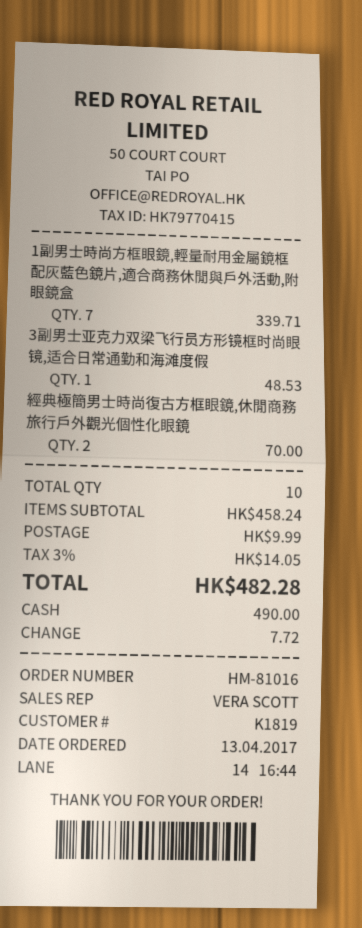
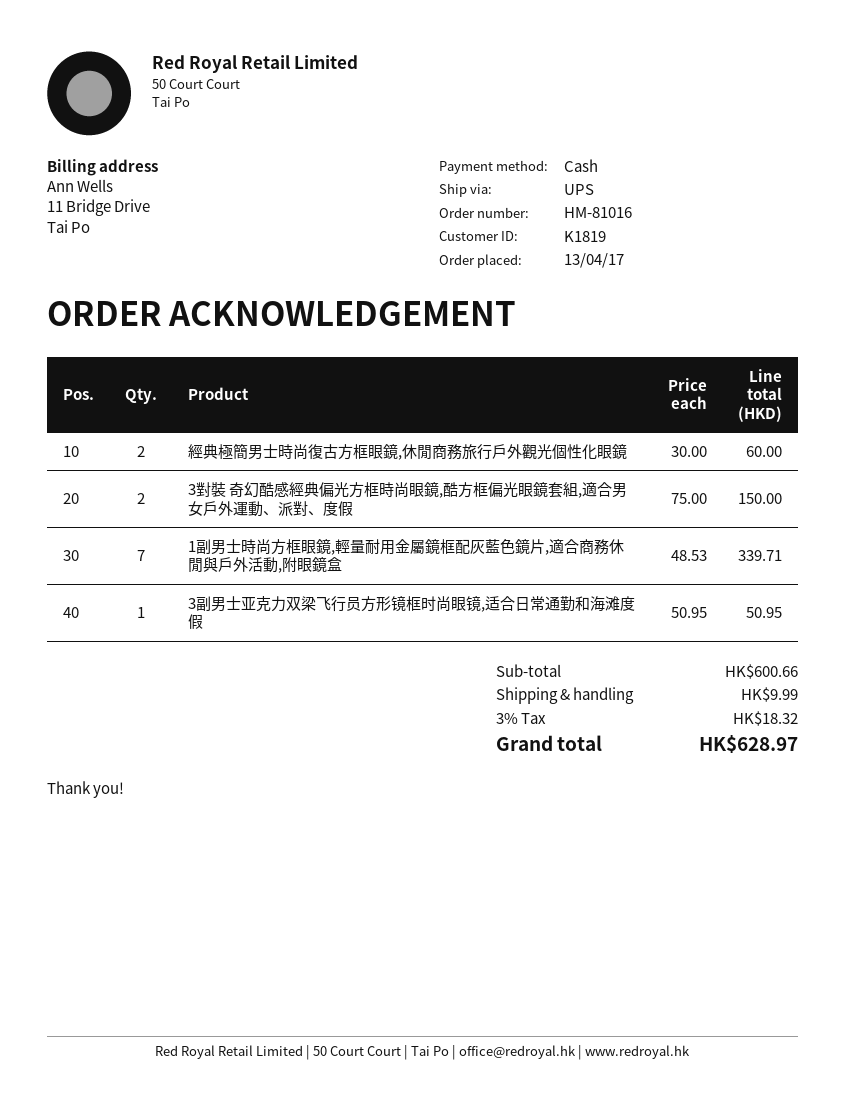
3副男士亚克力双梁飞行员方形镜框时尚眼镜,适合日常通勤和海滩度假: 1 for 48.53 -> 1 for 50.95
經典極簡男士時尚復古方框眼鏡,休閒商務旅行戶外觀光個性化眼鏡: 2 for 70.00 -> 2 for 60.00
3對裝 奇幻酷感經典偏光方框時尚眼鏡,酷方框偏光眼鏡套組,適合男女戶外運動、派對、度假: none -> 2 for 150.00
subtotal: 458.24 -> 600.66
tax: 3% = 14.05 -> 3% = 18.32
total: 482.28 -> 628.97

